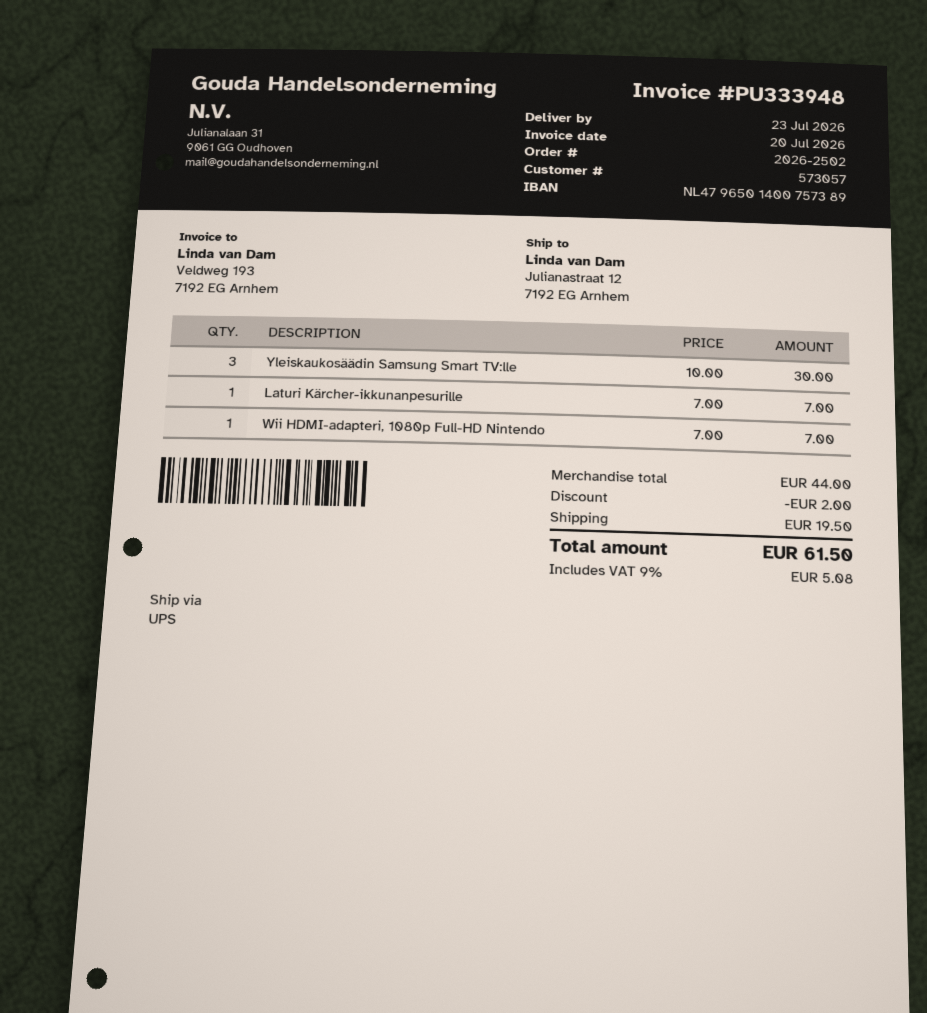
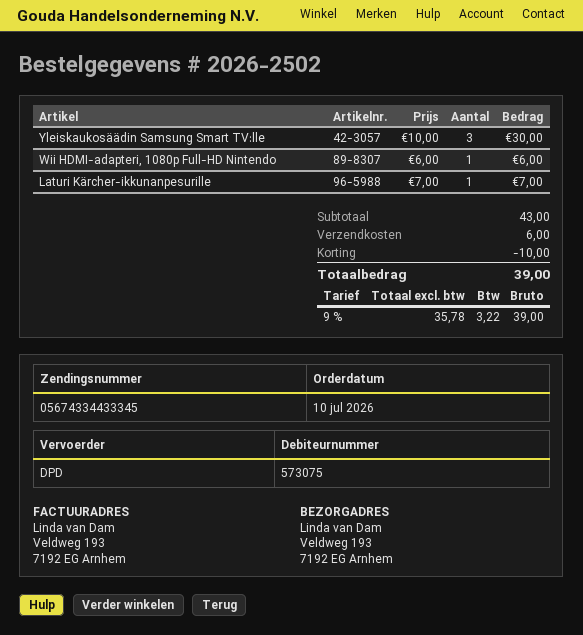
customer number: 573057 -> 573075
shipping method: UPS -> DPD
ship to: Julianastraat 12, 7192 EG Arnhem -> Veldweg 193, 7192 EG Arnhem
Wii HDMI-adapteri, 1080p Full-HD Nintendo: 1 x 7.00 = 7.00 -> 1 x 6.00 = 6.00
subtotal: 44.00 -> 43.00
discount: 2.00 -> 10.00
shipping: 19.50 -> 6.00
tax: 9% = 5.08 -> 9% = 3.22
total: 61.50 -> 39.00

